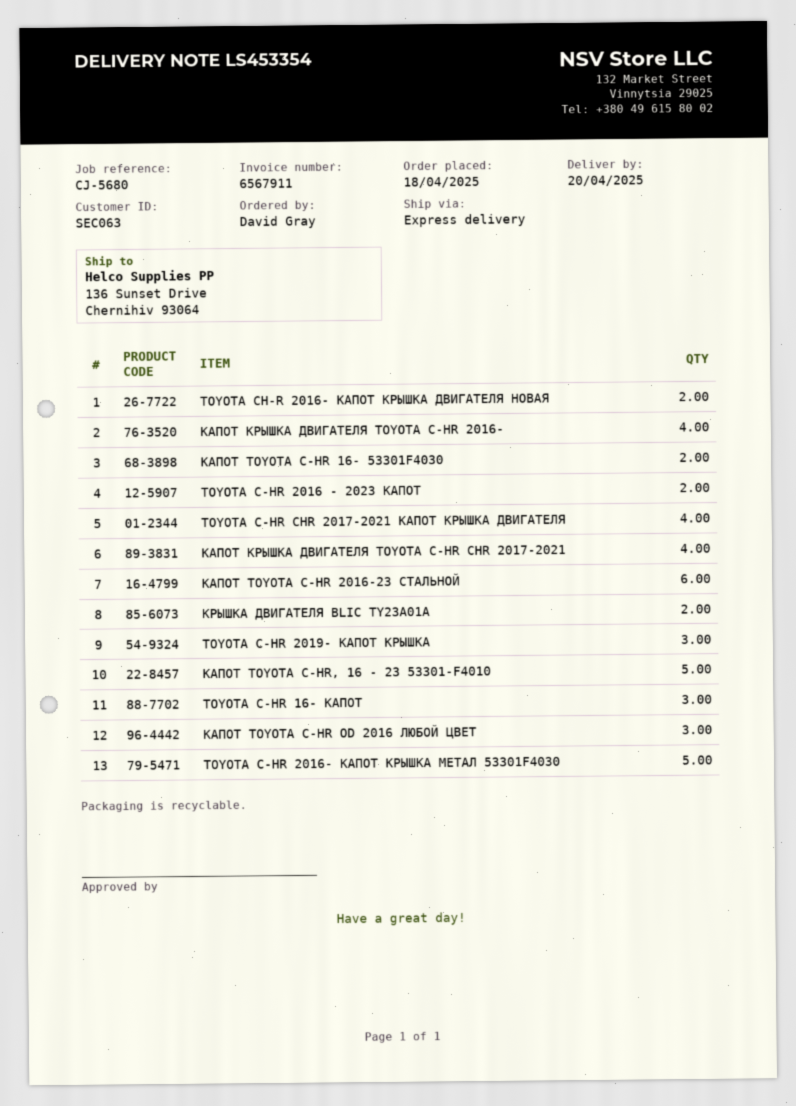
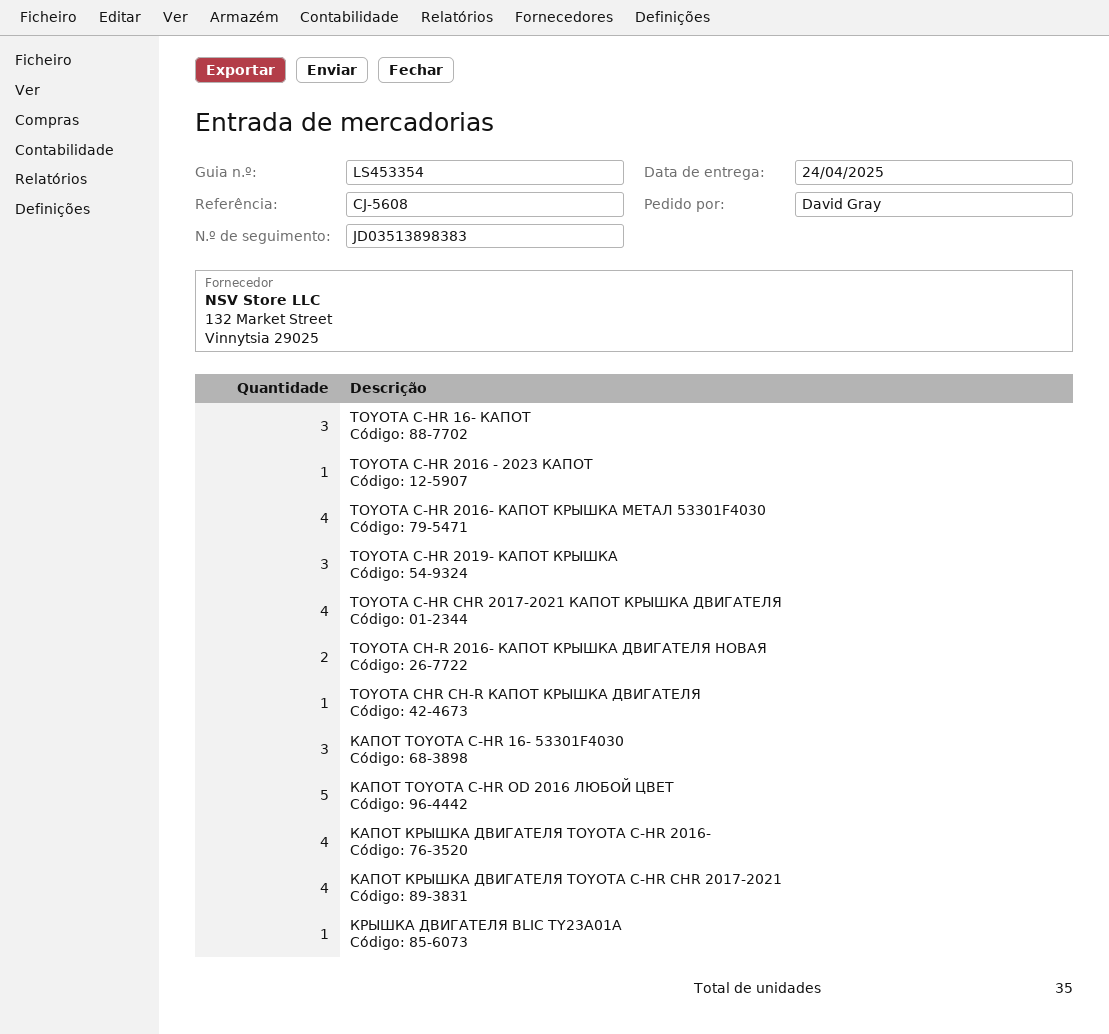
delivery date: 2025-04-20 -> 2025-04-24
reference: CJ-5680 -> CJ-5608
КАПОТ TOYOTA C-HR 16- 53301F4030: 2 -> 3
TOYOTA C-HR 2016 - 2023 КАПОТ: 2 -> 1
КАПОТ TOYOTA C-HR 2016-23 СТАЛЬНОЙ: 6 -> none
КРЫШКА ДВИГАТЕЛЯ BLIC TY23A01A: 2 -> 1
КАПОТ TOYOTA C-HR, 16 - 23 53301-F4010: 5 -> none
КАПОТ TOYOTA C-HR OD 2016 ЛЮБОЙ ЦВЕТ: 3 -> 5
TOYOTA C-HR 2016- КАПОТ КРЫШКА МЕТАЛ 53301F4030: 5 -> 4
TOYOTA CHR CH-R КАПОТ КРЫШКА ДВИГАТЕЛЯ: none -> 1

